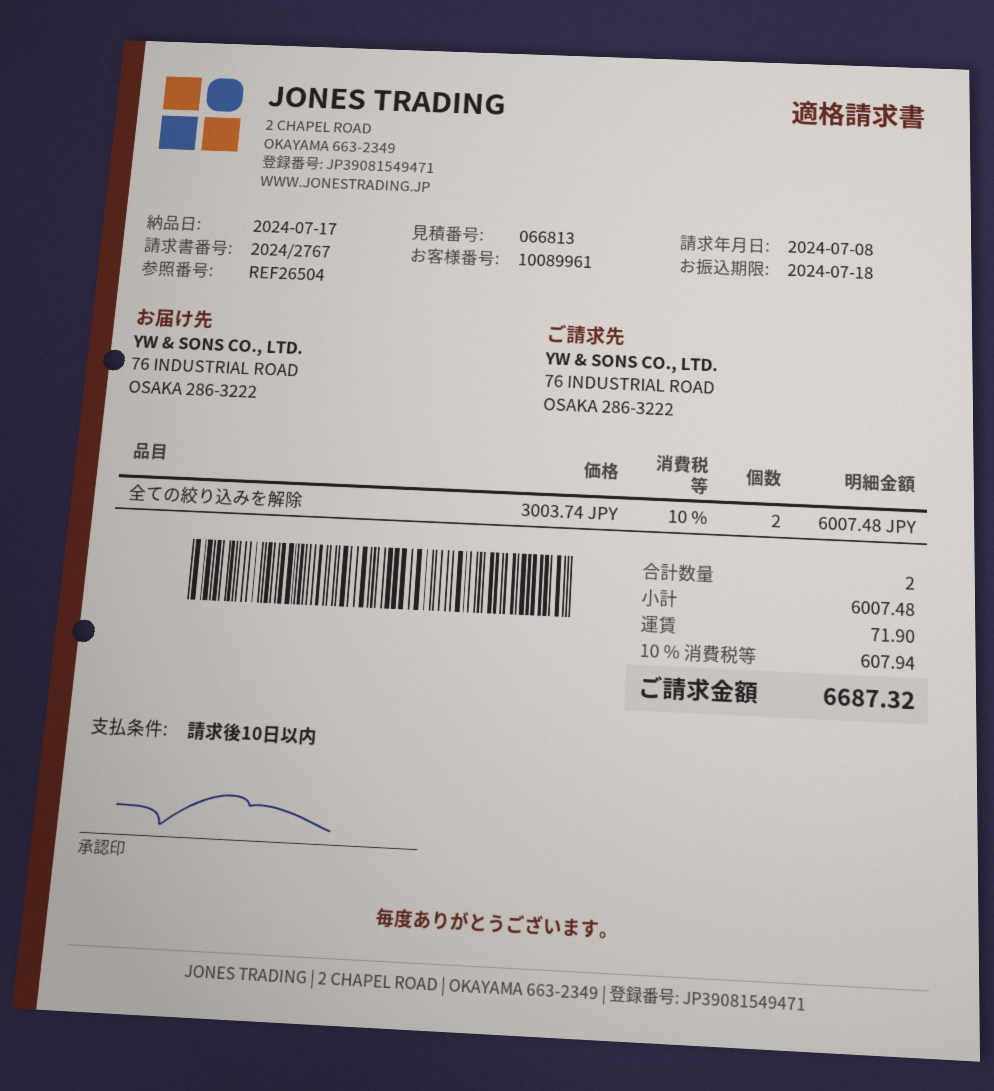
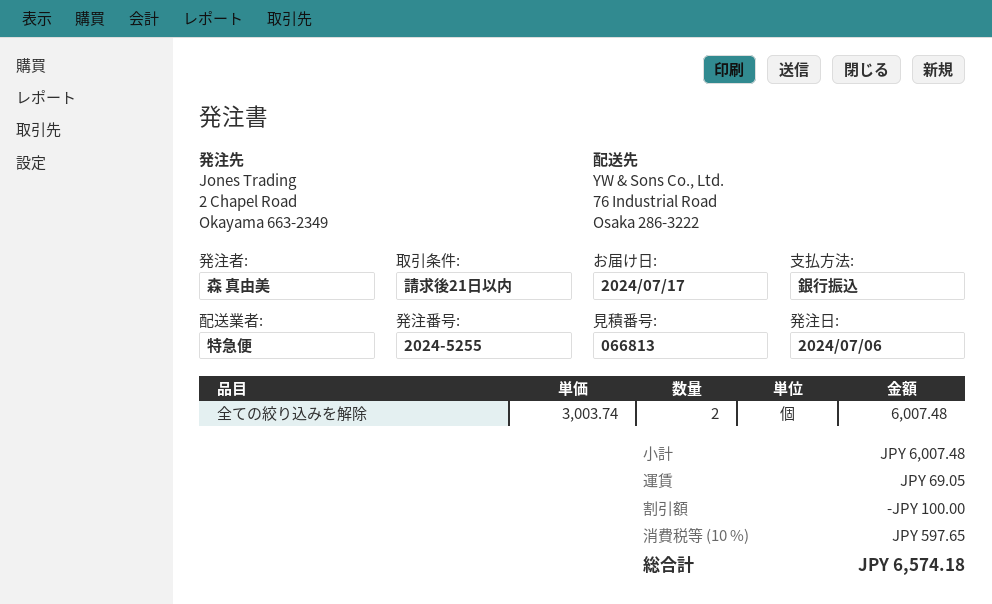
payment terms: 10 days -> 21 days
discount: none -> 100.00
shipping: 71.90 -> 69.05
tax: 10% = 607.94 -> 10% = 597.65
total: 6687.32 -> 6574.18

